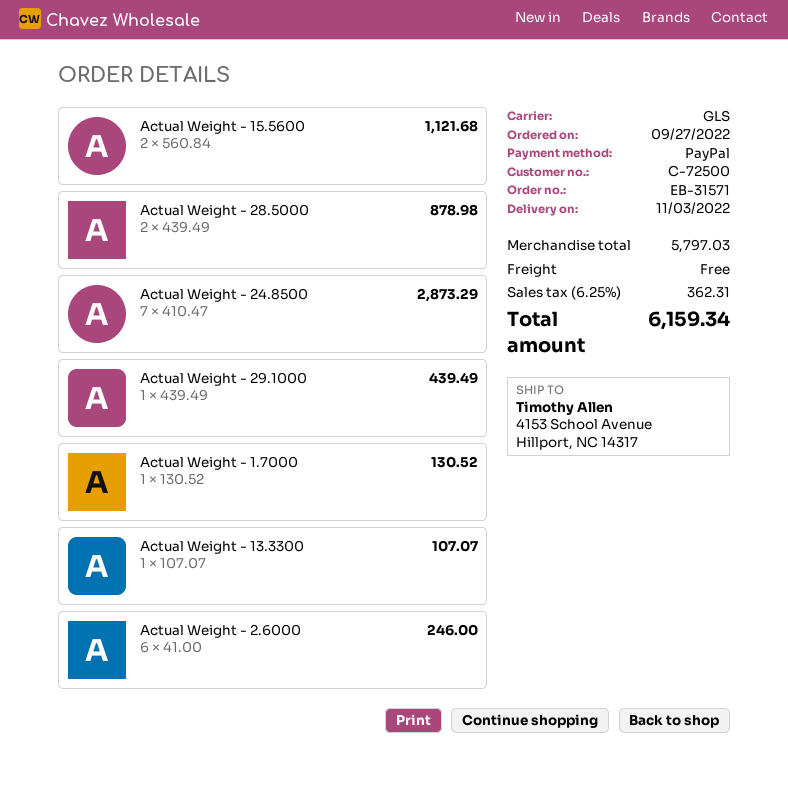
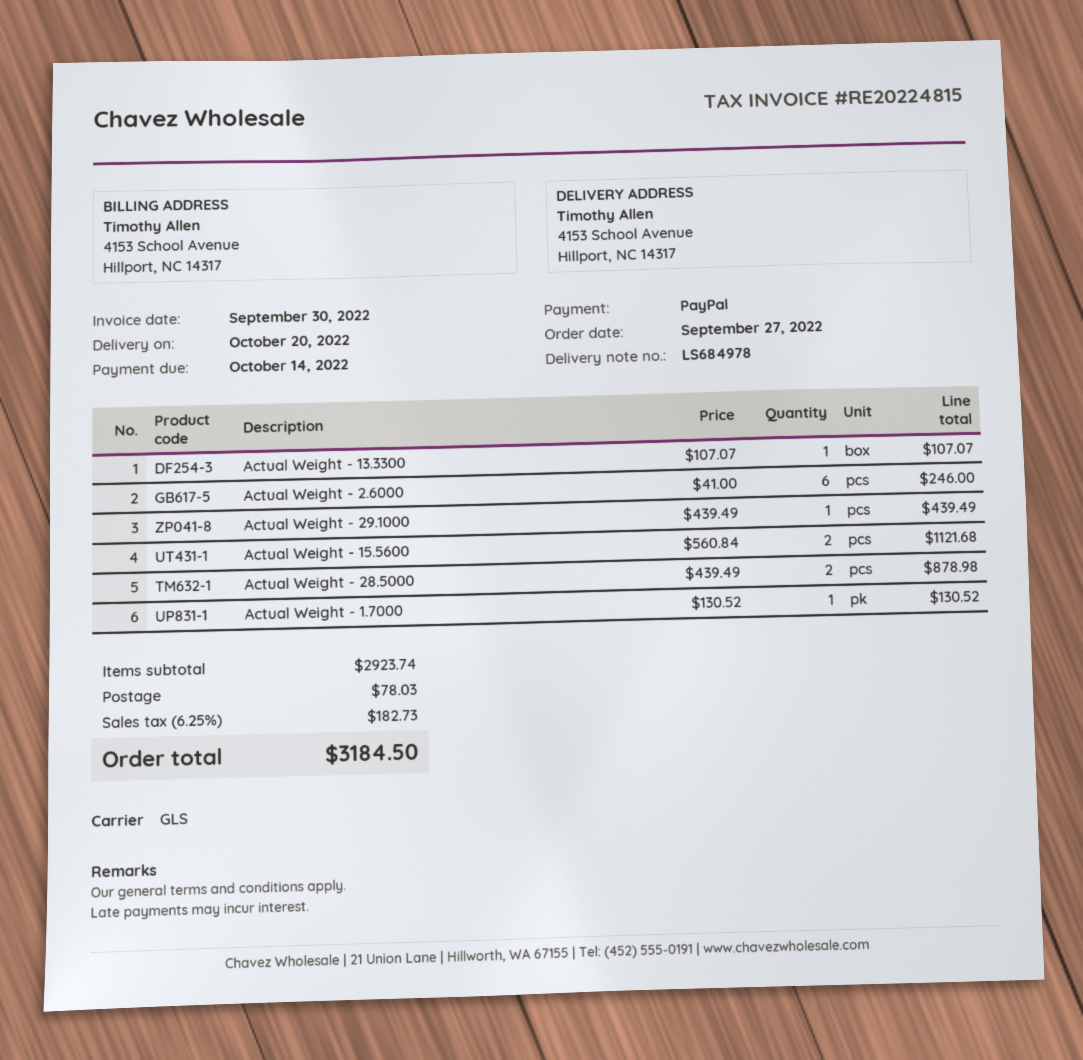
delivery date: 2022-11-03 -> 2022-10-20
Actual Weight - 24.8500: 7 x 410.47 = 2873.29 -> none
subtotal: 5797.03 -> 2923.74
shipping: 0.00 -> 78.03
tax: 6.25% = 362.31 -> 6.25% = 182.73
total: 6159.34 -> 3184.50

